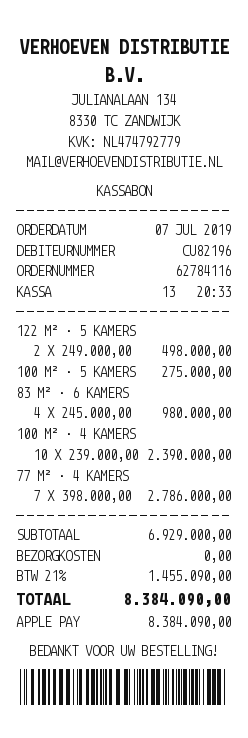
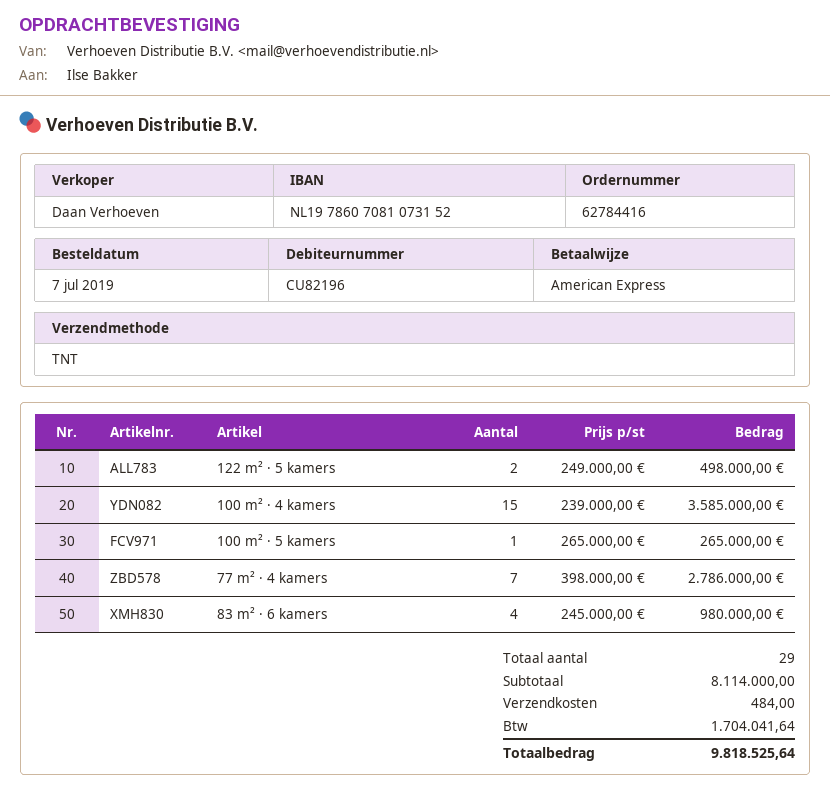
order number: 62784116 -> 62784416
payment method: Apple Pay -> American Express
100 M² · 5 KAMERS: 1 x 275000.00 = 275000.00 -> 1 x 265000.00 = 265000.00
100 M² · 4 KAMERS: 10 x 239000.00 = 2390000.00 -> 15 x 239000.00 = 3585000.00
subtotal: 6929000.00 -> 8114000.00
shipping: 0.00 -> 484.00
tax: 1455090.00 -> 1704041.64
total: 8384090.00 -> 9818525.64

